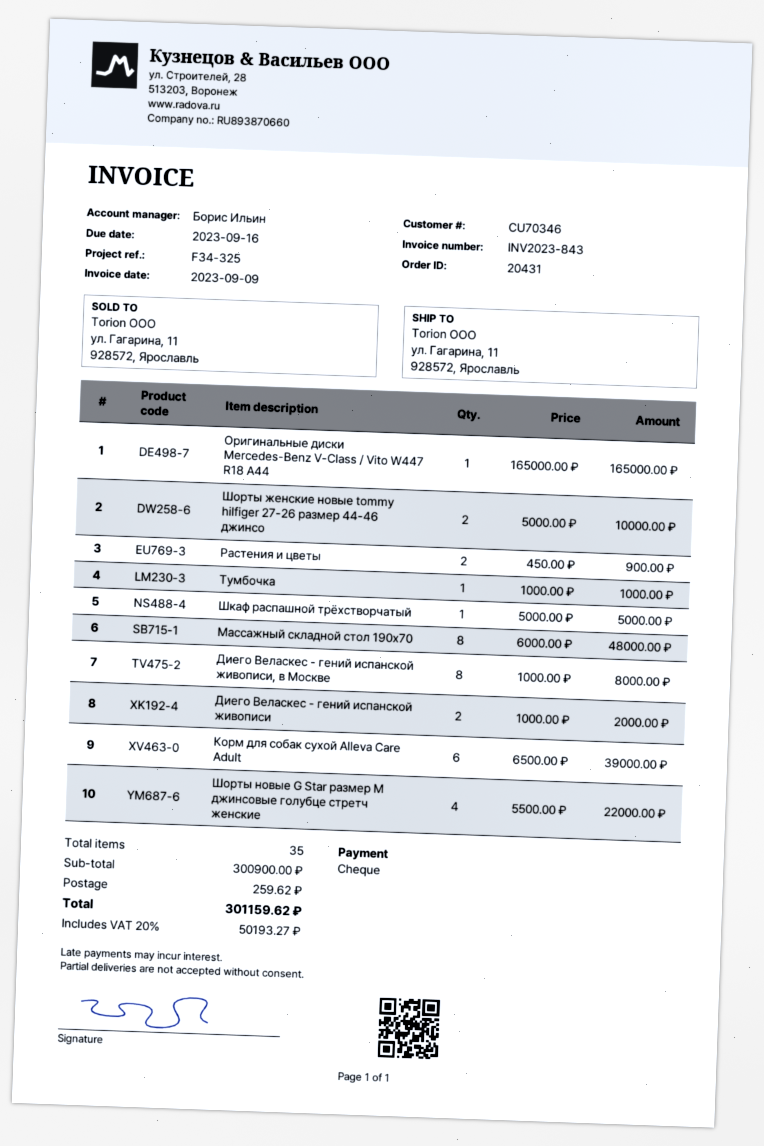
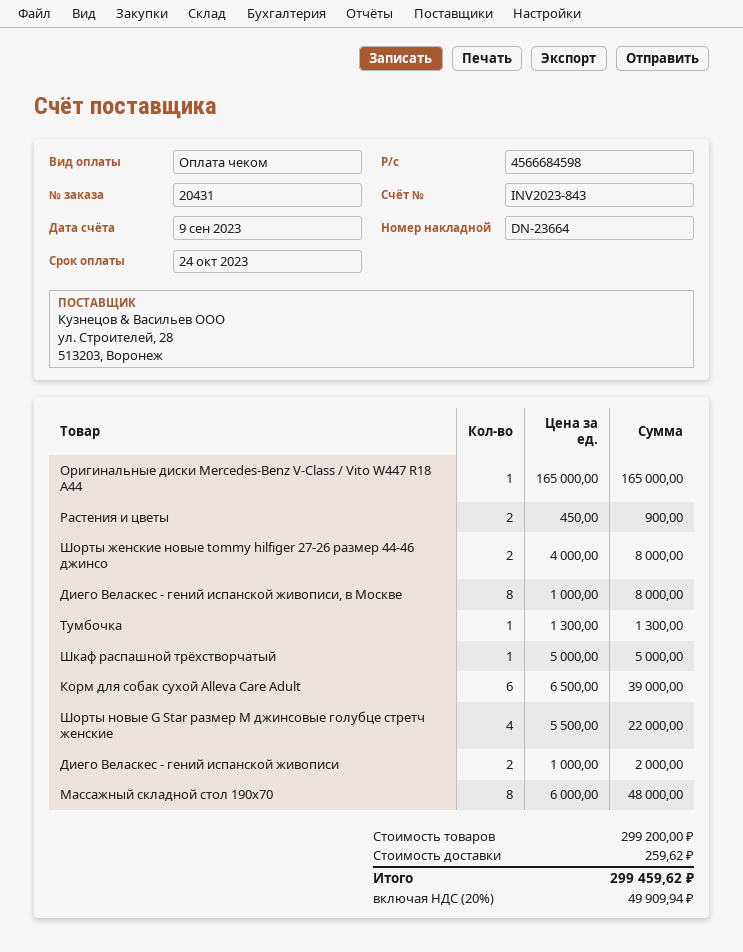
due date: 2023-09-16 -> 2023-10-24
Шорты женские новые tommy hilfiger 27-26 размер 44-46 джинсо: 2 x 5000.00 = 10000.00 -> 2 x 4000.00 = 8000.00
Тумбочка: 1 x 1000.00 = 1000.00 -> 1 x 1300.00 = 1300.00
subtotal: 300900.00 -> 299200.00
tax: 20% = 50193.27 -> 20% = 49909.94
total: 301159.62 -> 299459.62

